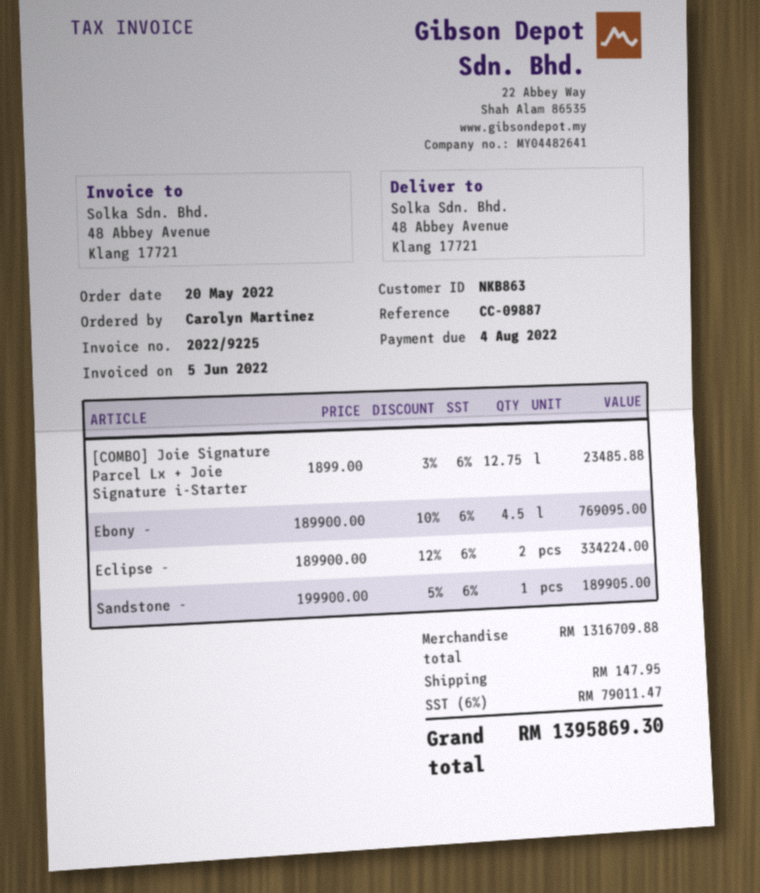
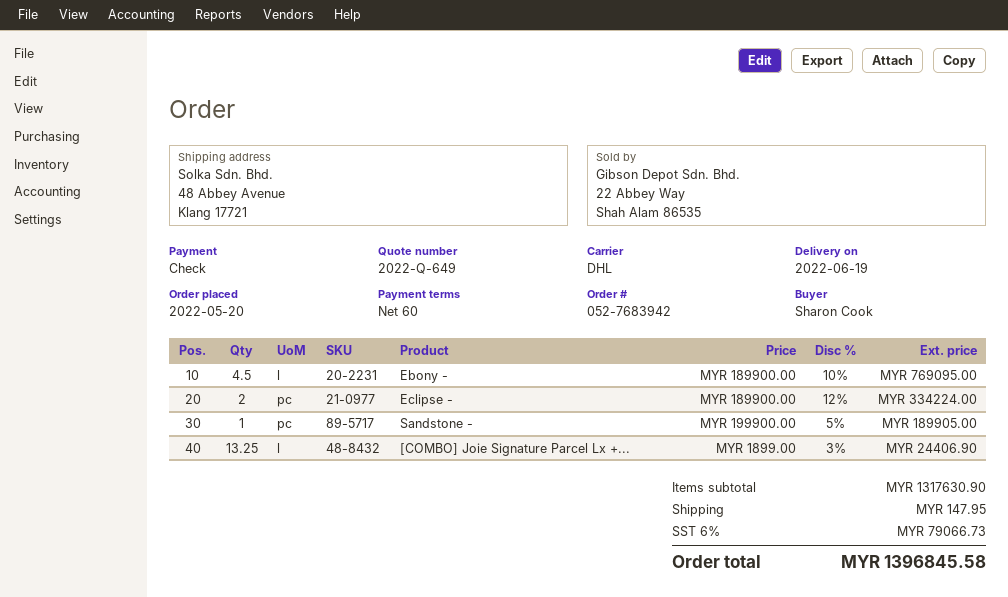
ordered by: Carolyn Martinez -> Sharon Cook
[COMBO] Joie Signature Parcel Lx + Joie Signature i-Starter: 12.75 x 1899.00 - 3% = 23485.88 -> 13.25 x 1899.00 - 3% = 24406.90
subtotal: 1316709.88 -> 1317630.90
tax: 6% = 79011.47 -> 6% = 79066.73
total: 1395869.30 -> 1396845.58

